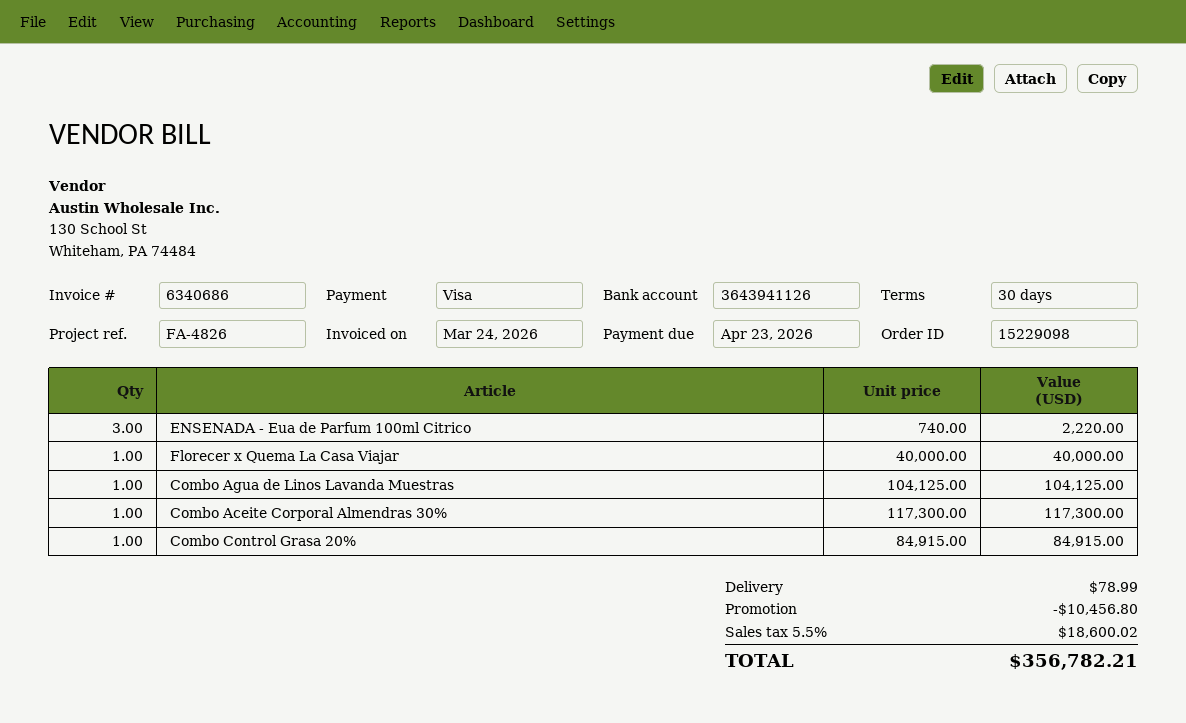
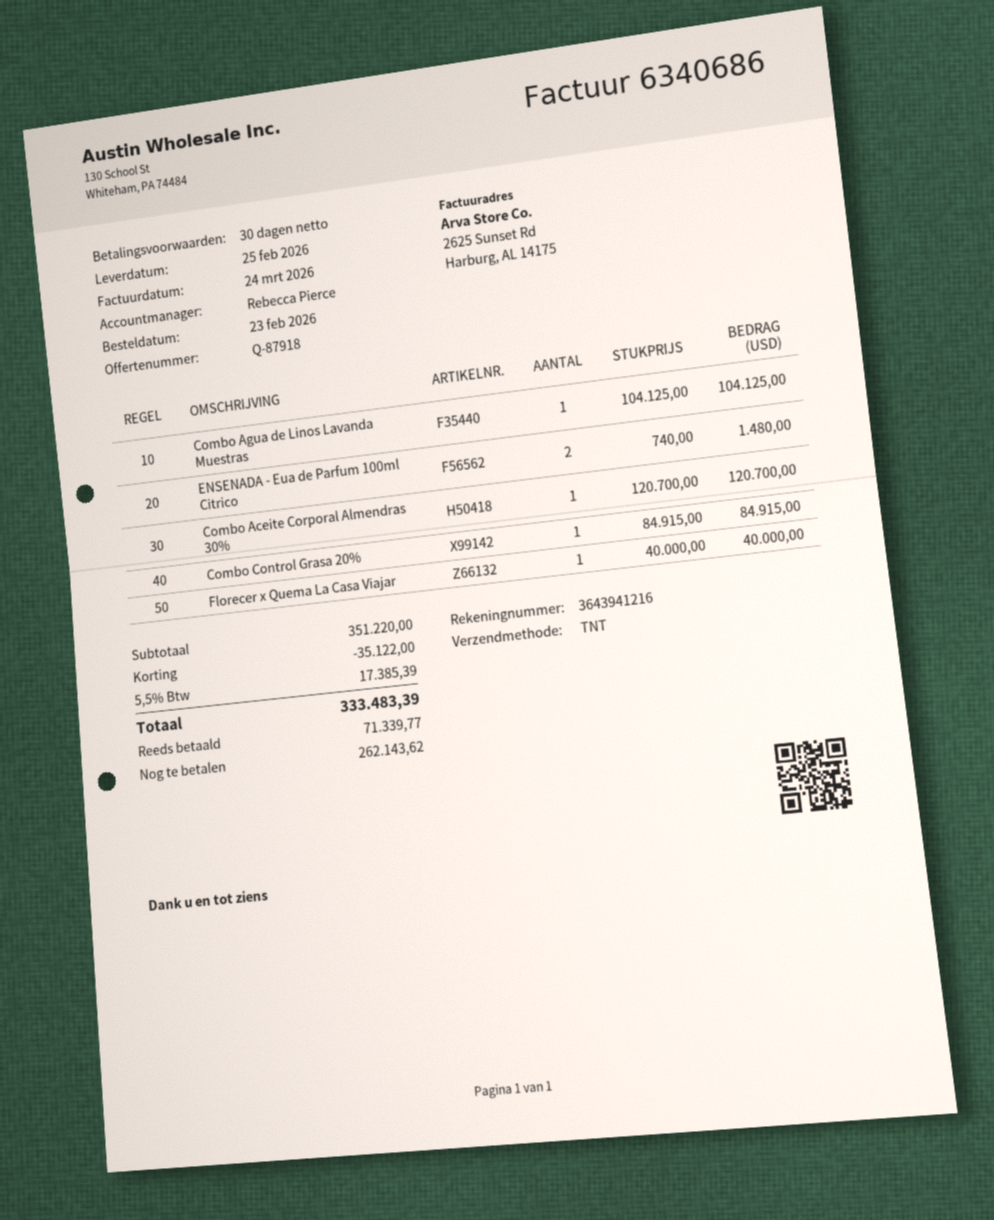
bank account: 3643941126 -> 3643941216
ENSENADA - Eua de Parfum 100ml Citrico: 3 x 740.00 = 2220.00 -> 2 x 740.00 = 1480.00
Combo Aceite Corporal Almendras 30%: 1 x 117300.00 = 117300.00 -> 1 x 120700.00 = 120700.00
discount: 10456.80 -> 35122.00
shipping: 78.99 -> none
tax: 5.5% = 18600.02 -> 5.5% = 17385.39
total: 356782.21 -> 333483.39

